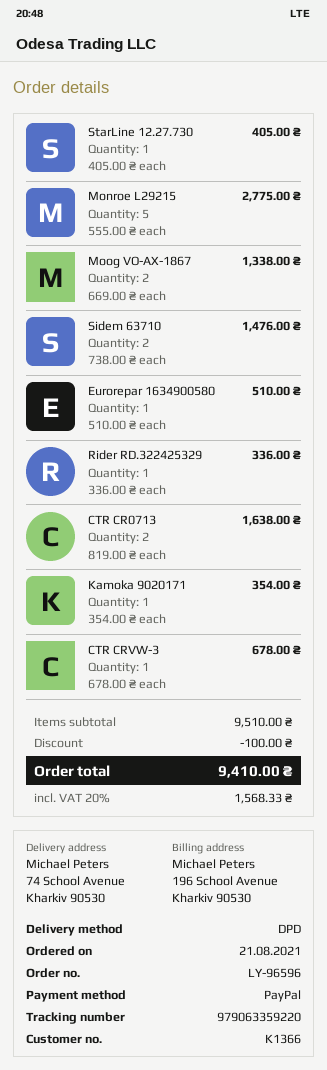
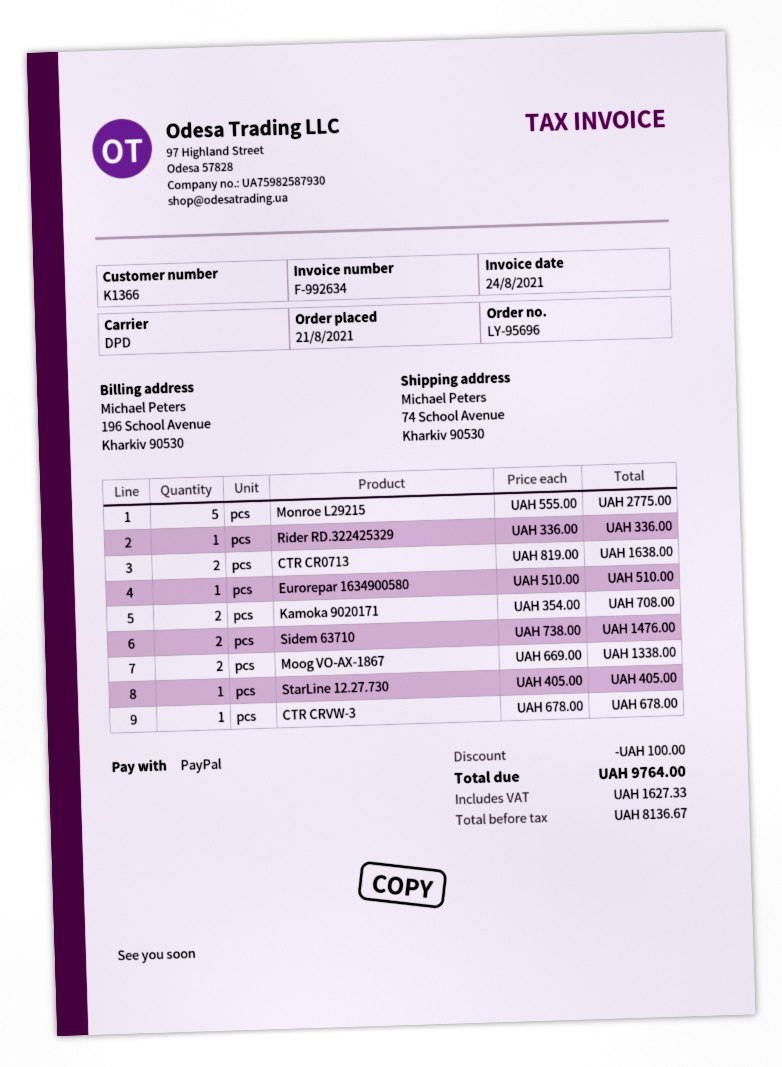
order number: LY-96596 -> LY-95696
Kamoka 9020171: 1 x 354.00 = 354.00 -> 2 x 354.00 = 708.00
tax: 1568.33 -> 1627.33
total: 9410.00 -> 9764.00

